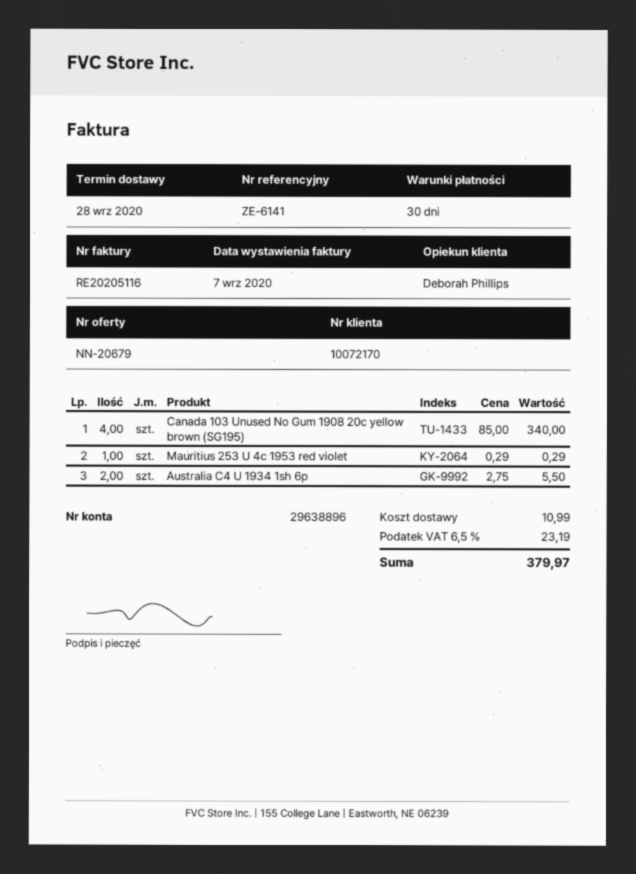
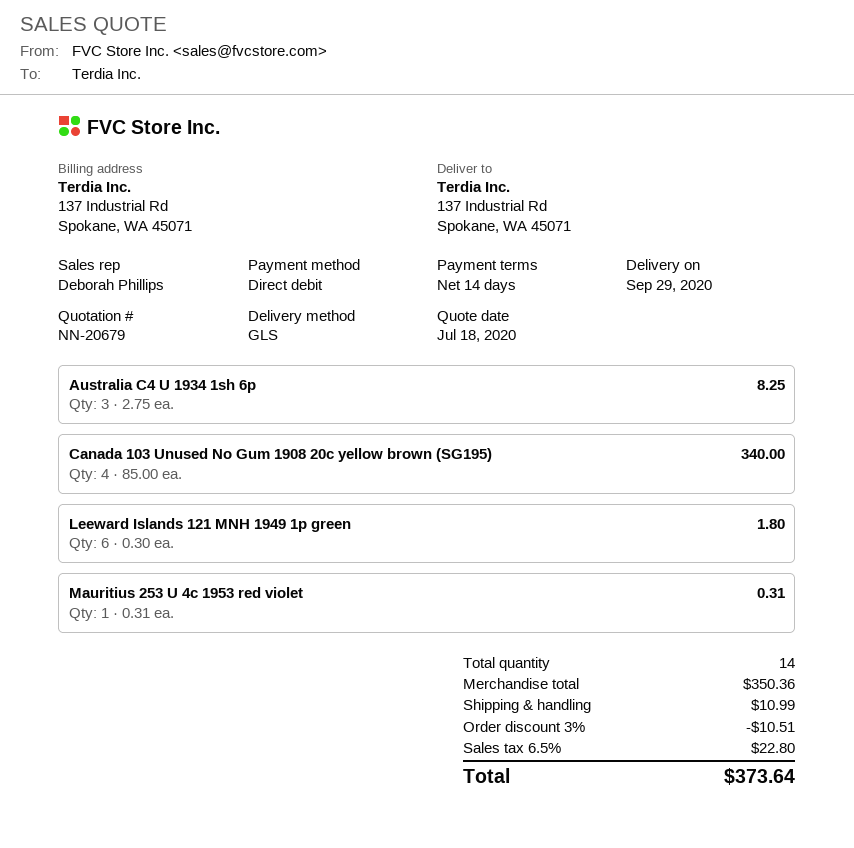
delivery date: 2020-09-28 -> 2020-09-29
payment terms: 30 days -> 14 days
Mauritius 253 U 4c 1953 red violet: 1 x 0.29 = 0.29 -> 1 x 0.31 = 0.31
Australia C4 U 1934 1sh 6p: 2 x 2.75 = 5.50 -> 3 x 2.75 = 8.25
Leeward Islands 121 MNH 1949 1p green: none -> 6 x 0.30 = 1.80
discount: none -> 3% = 10.51
tax: 6.5% = 23.19 -> 6.5% = 22.80
total: 379.97 -> 373.64

